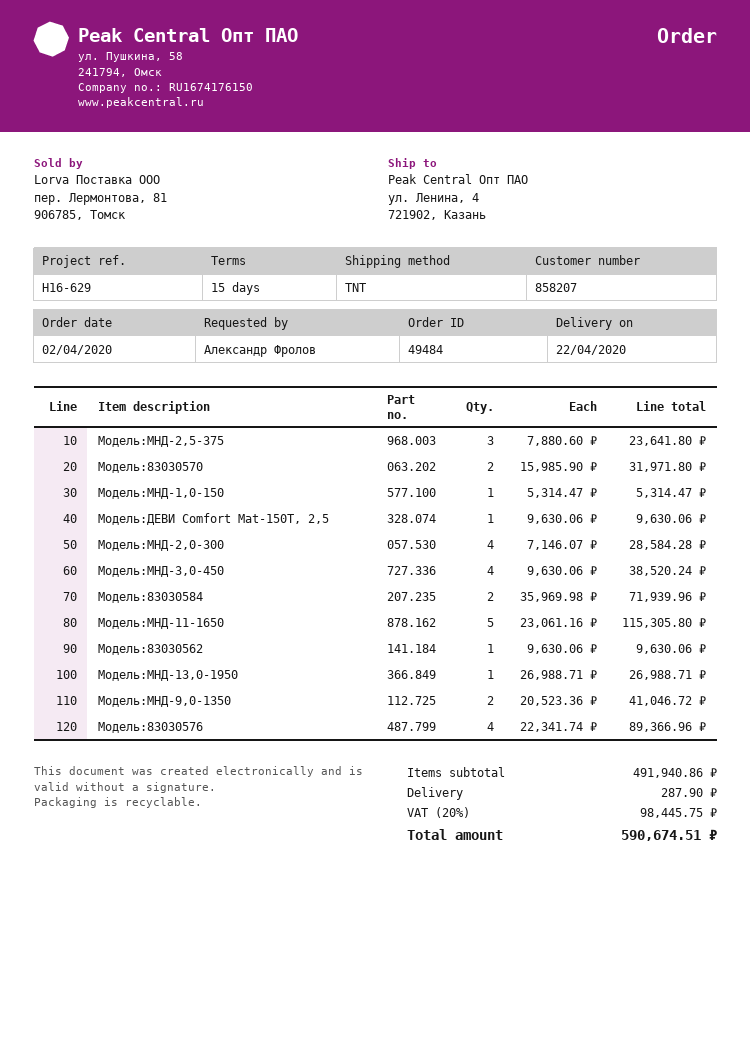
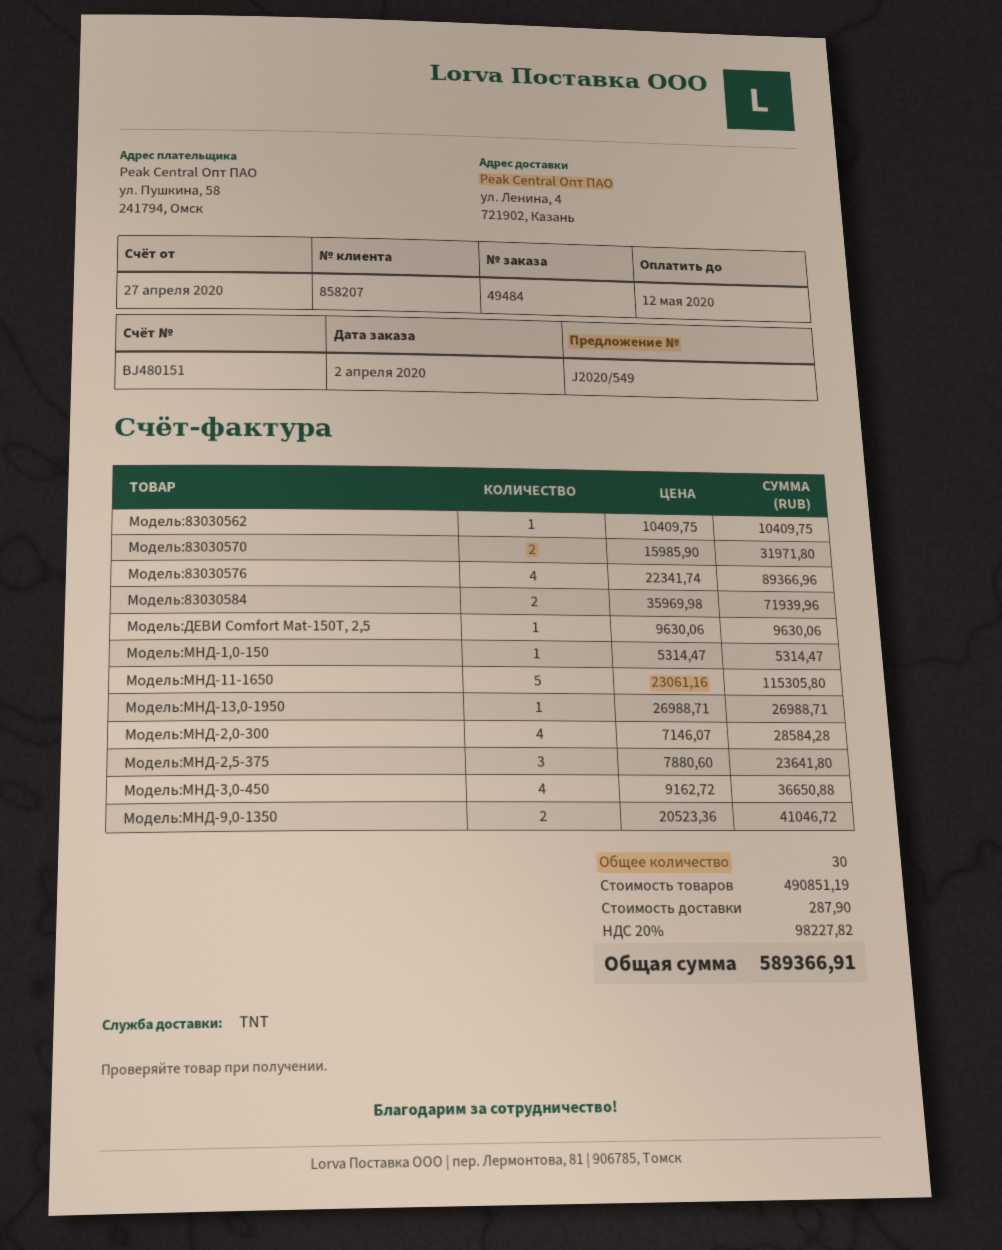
Модель:МНД-3,0-450: 4 x 9630.06 = 38520.24 -> 4 x 9162.72 = 36650.88
Модель:83030562: 1 x 9630.06 = 9630.06 -> 1 x 10409.75 = 10409.75
subtotal: 491940.86 -> 490851.19
tax: 20% = 98445.75 -> 20% = 98227.82
total: 590674.51 -> 589366.91

